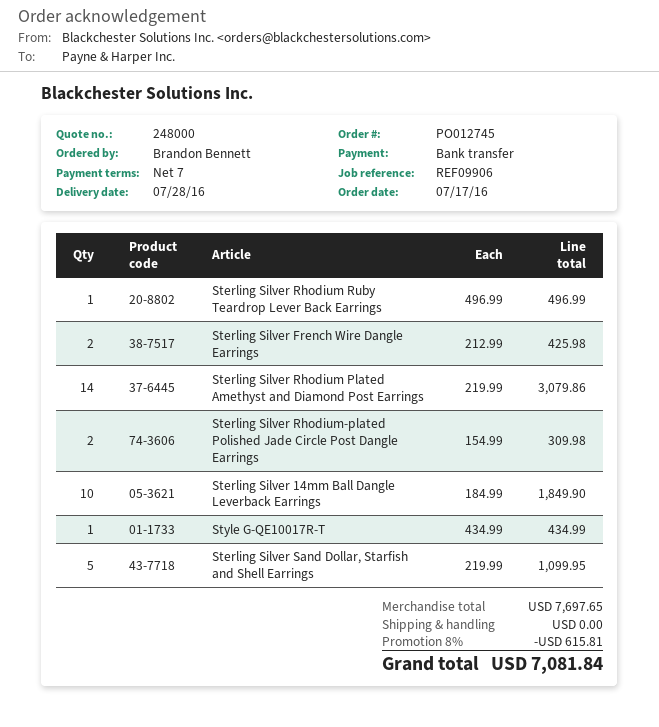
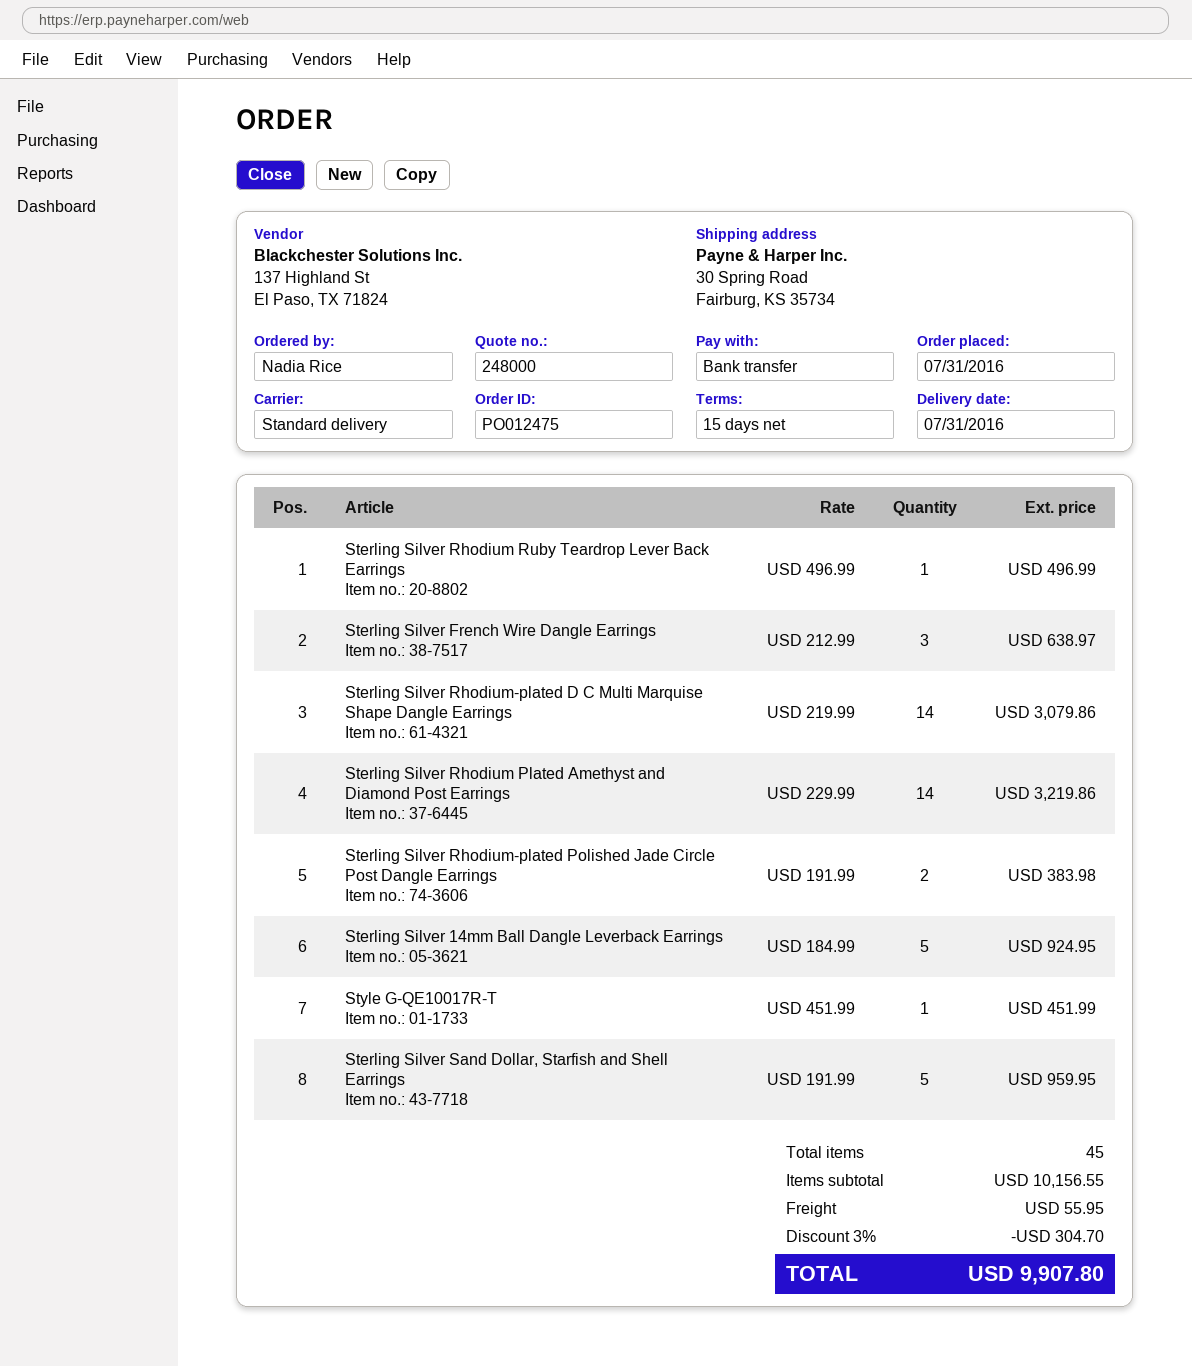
order number: PO012745 -> PO012475
order date: 2016-07-17 -> 2016-07-31
delivery date: 2016-07-28 -> 2016-07-31
payment terms: 7 days -> 15 days
ordered by: Brandon Bennett -> Nadia Rice
Sterling Silver French Wire Dangle Earrings: 2 x 212.99 = 425.98 -> 3 x 212.99 = 638.97
Sterling Silver Rhodium Plated Amethyst and Diamond Post Earrings: 14 x 219.99 = 3079.86 -> 14 x 229.99 = 3219.86
Sterling Silver Rhodium-plated Polished Jade Circle Post Dangle Earrings: 2 x 154.99 = 309.98 -> 2 x 191.99 = 383.98
Sterling Silver 14mm Ball Dangle Leverback Earrings: 10 x 184.99 = 1849.90 -> 5 x 184.99 = 924.95
Style G-QE10017R-T: 1 x 434.99 = 434.99 -> 1 x 451.99 = 451.99
Sterling Silver Sand Dollar, Starfish and Shell Earrings: 5 x 219.99 = 1099.95 -> 5 x 191.99 = 959.95
Sterling Silver Rhodium-plated D C Multi Marquise Shape Dangle Earrings: none -> 14 x 219.99 = 3079.86
subtotal: 7697.65 -> 10156.55
discount: 8% = 615.81 -> 3% = 304.70
shipping: 0.00 -> 55.95
total: 7081.84 -> 9907.80

